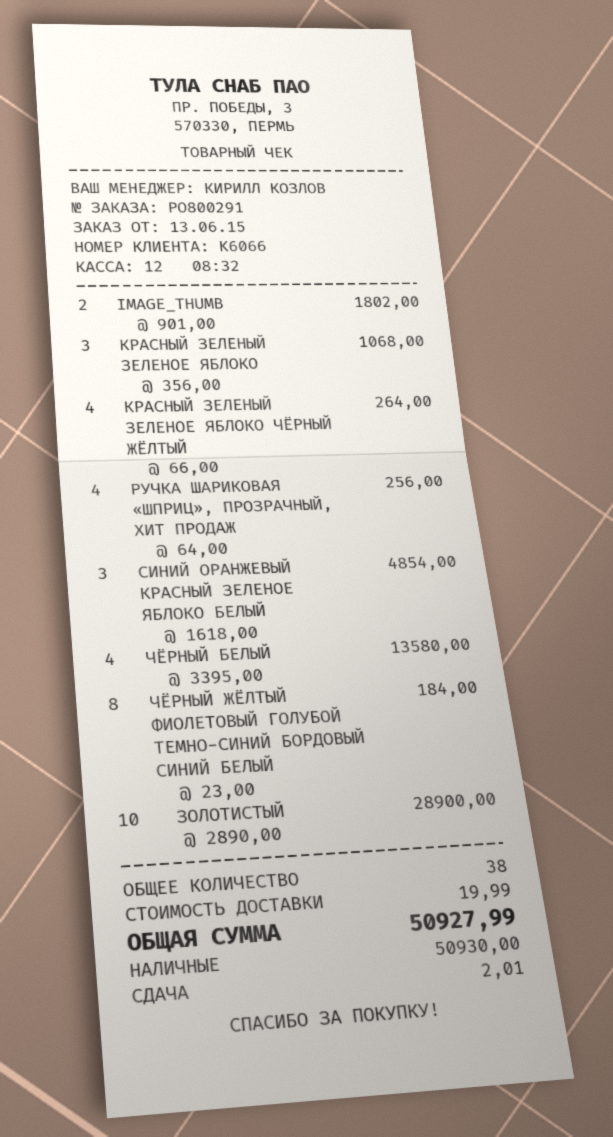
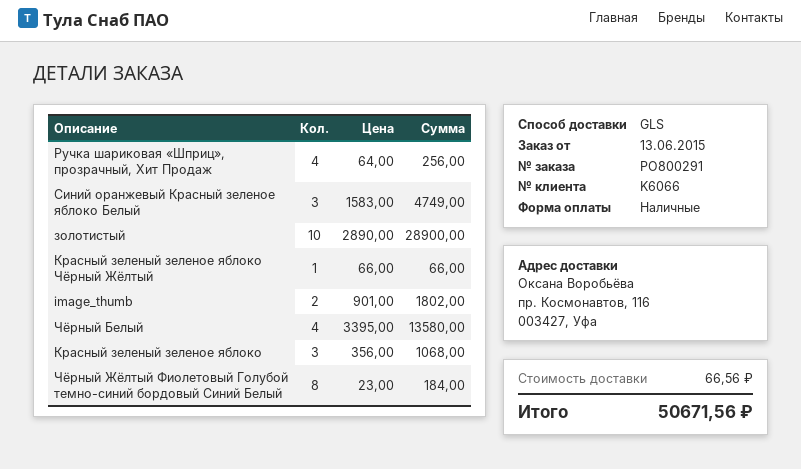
КРАСНЫЙ ЗЕЛЕНЫЙ ЗЕЛЕНОЕ ЯБЛОКО ЧЁРНЫЙ ЖЁЛТЫЙ: 4 x 66.00 = 264.00 -> 1 x 66.00 = 66.00
СИНИЙ ОРАНЖЕВЫЙ КРАСНЫЙ ЗЕЛЕНОЕ ЯБЛОКО БЕЛЫЙ: 3 x 1618.00 = 4854.00 -> 3 x 1583.00 = 4749.00
shipping: 19.99 -> 66.56
total: 50927.99 -> 50671.56

